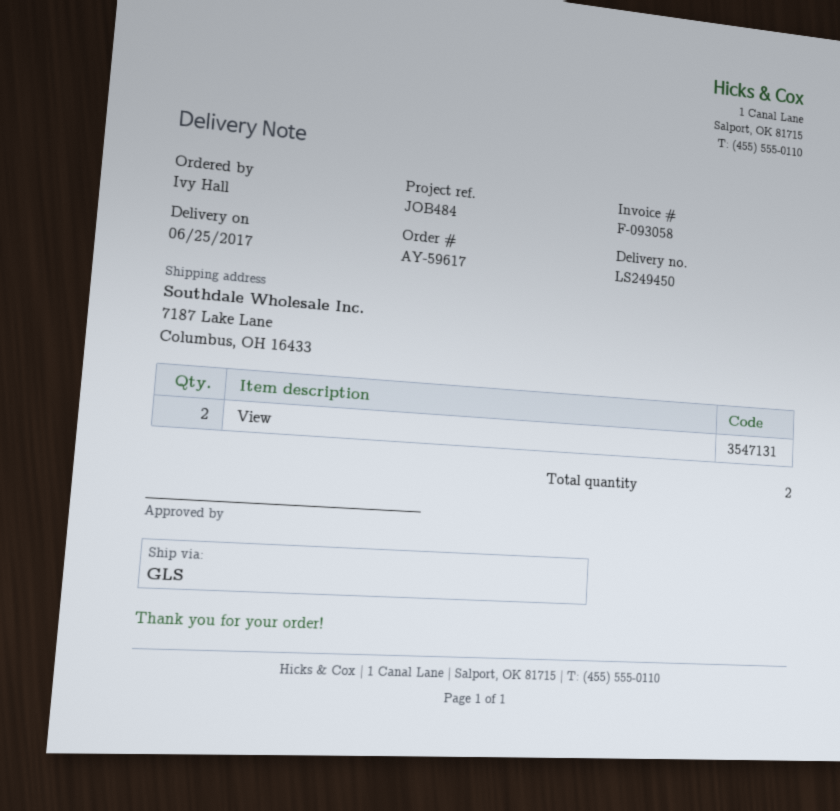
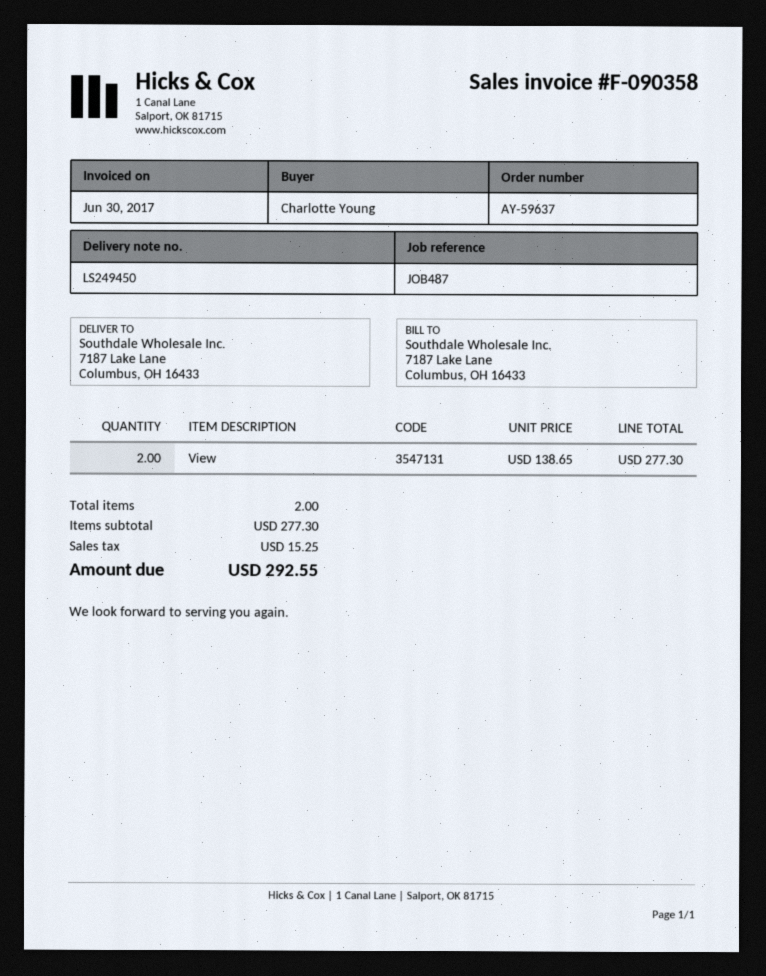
order number: AY-59617 -> AY-59637
invoice number: F-093058 -> F-090358
reference: JOB484 -> JOB487
ordered by: Ivy Hall -> Charlotte Young

